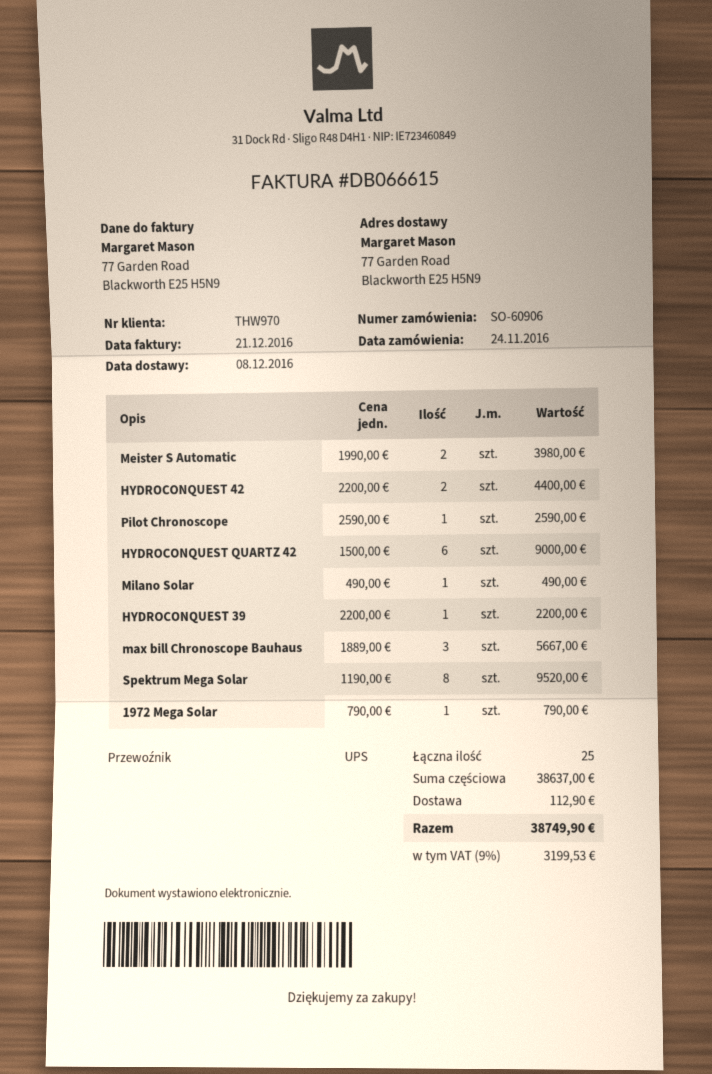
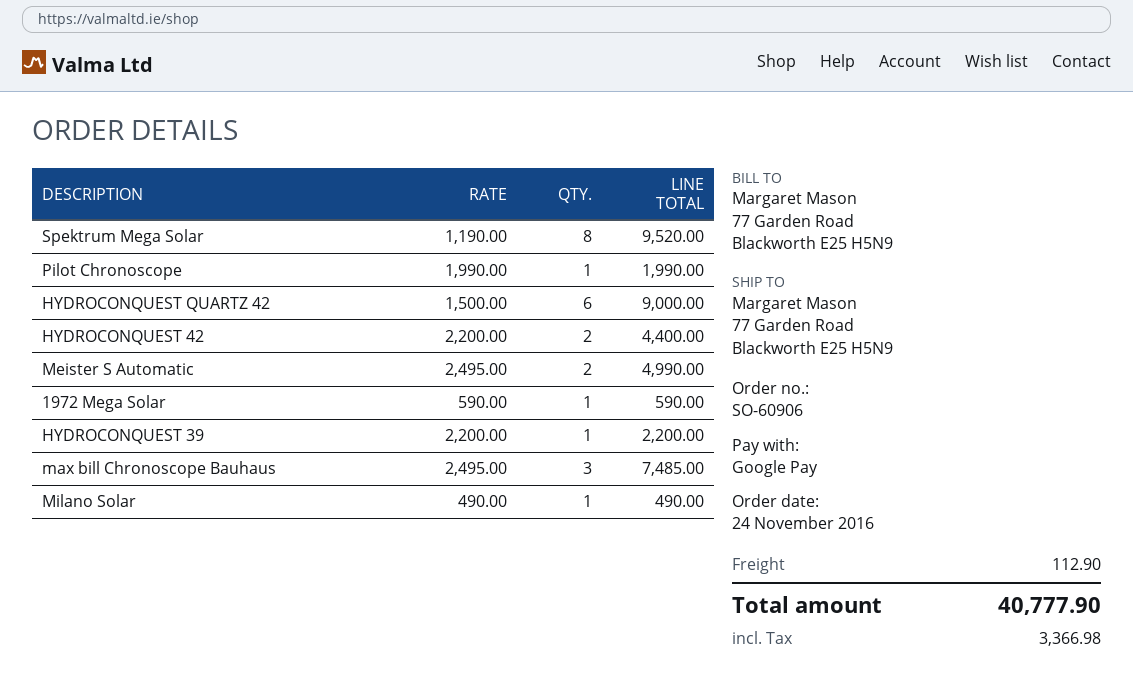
Meister S Automatic: 2 x 1990.00 = 3980.00 -> 2 x 2495.00 = 4990.00
Pilot Chronoscope: 1 x 2590.00 = 2590.00 -> 1 x 1990.00 = 1990.00
max bill Chronoscope Bauhaus: 3 x 1889.00 = 5667.00 -> 3 x 2495.00 = 7485.00
1972 Mega Solar: 1 x 790.00 = 790.00 -> 1 x 590.00 = 590.00
tax: 3199.53 -> 3366.98
total: 38749.90 -> 40777.90

